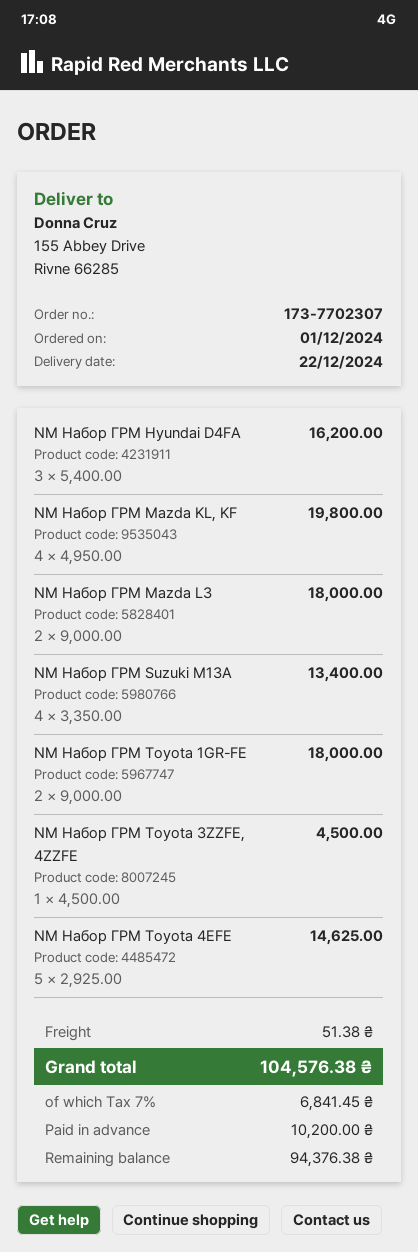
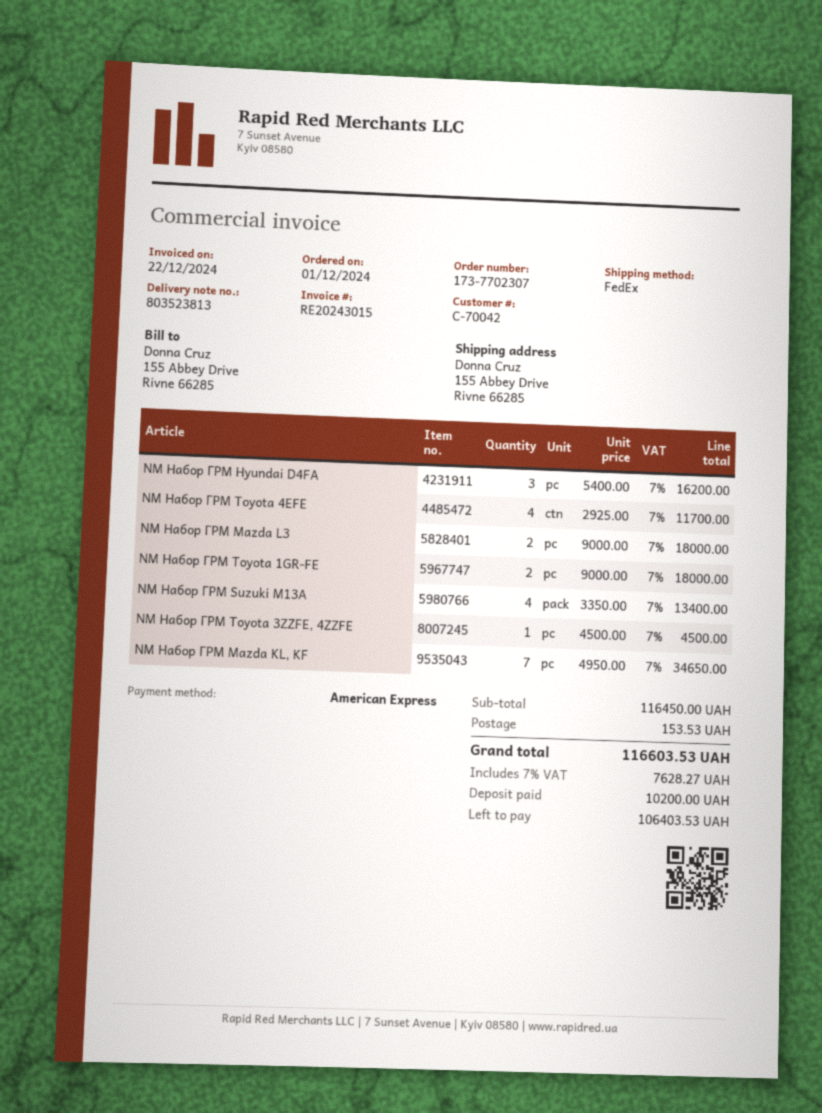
NM Набор ГРМ Mazda KL, KF: 4 x 4950.00 = 19800.00 -> 7 x 4950.00 = 34650.00
NM Набор ГРМ Toyota 4EFE: 5 x 2925.00 = 14625.00 -> 4 x 2925.00 = 11700.00
shipping: 51.38 -> 153.53
tax: 7% = 6841.45 -> 7% = 7628.27
total: 104576.38 -> 116603.53
balance: 94376.38 -> 106403.53

